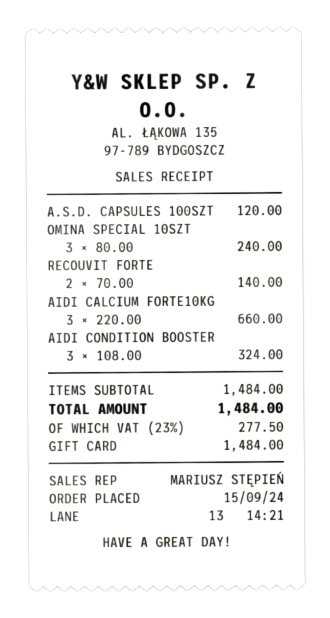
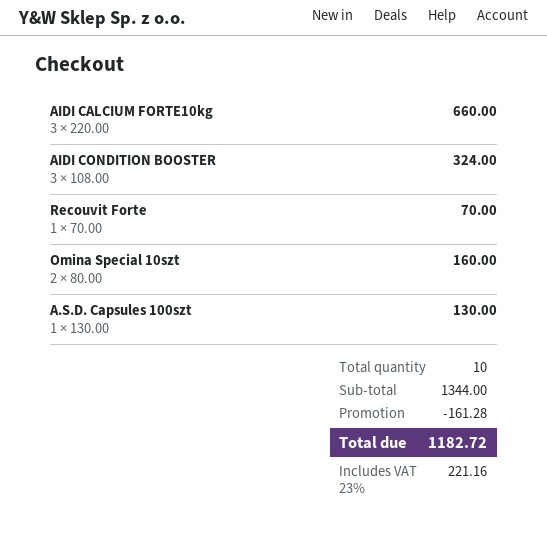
A.S.D. CAPSULES 100SZT: 1 x 120.00 = 120.00 -> 1 x 130.00 = 130.00
OMINA SPECIAL 10SZT: 3 x 80.00 = 240.00 -> 2 x 80.00 = 160.00
RECOUVIT FORTE: 2 x 70.00 = 140.00 -> 1 x 70.00 = 70.00
subtotal: 1484.00 -> 1344.00
discount: none -> 161.28
tax: 23% = 277.50 -> 23% = 221.16
total: 1484.00 -> 1182.72

